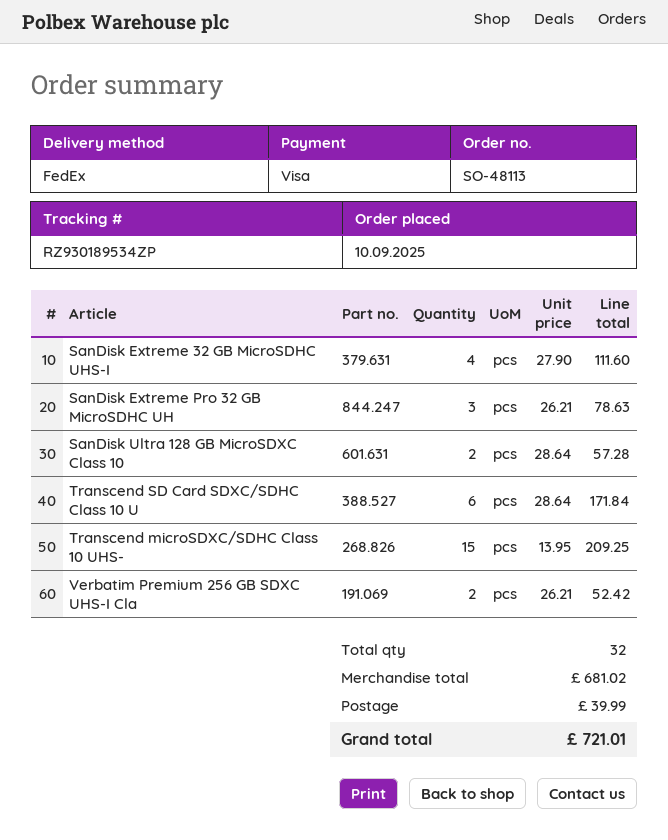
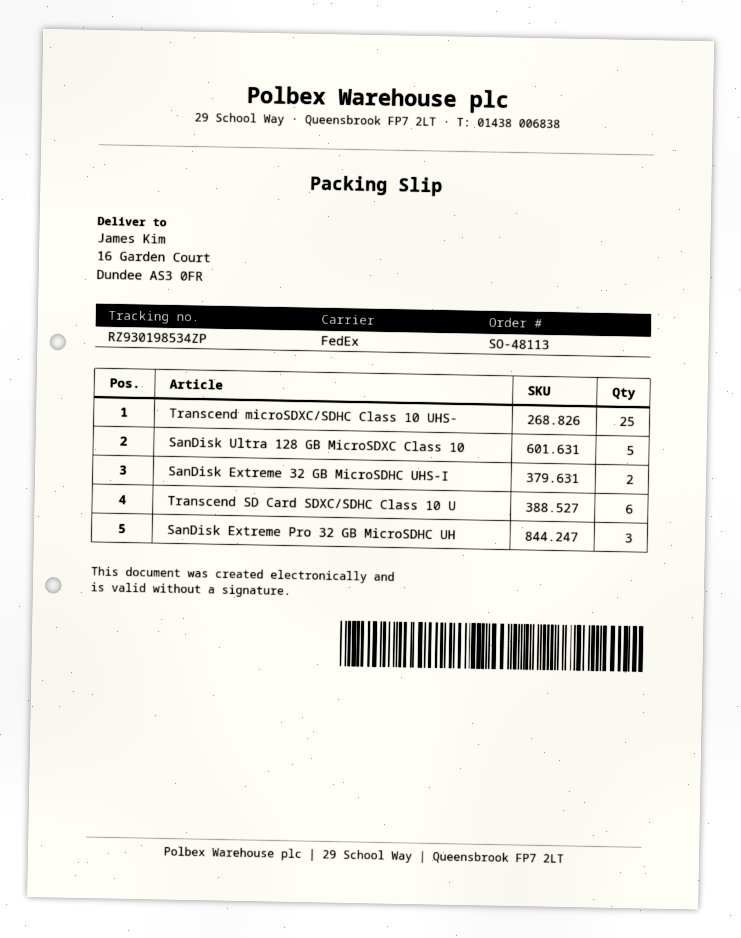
tracking number: RZ930189534ZP -> RZ930198534ZP
SanDisk Extreme 32 GB MicroSDHC UHS-I: 4 -> 2
SanDisk Ultra 128 GB MicroSDXC Class 10: 2 -> 5
Transcend microSDXC/SDHC Class 10 UHS-: 15 -> 25
Verbatim Premium 256 GB SDXC UHS-I Cla: 2 -> none

